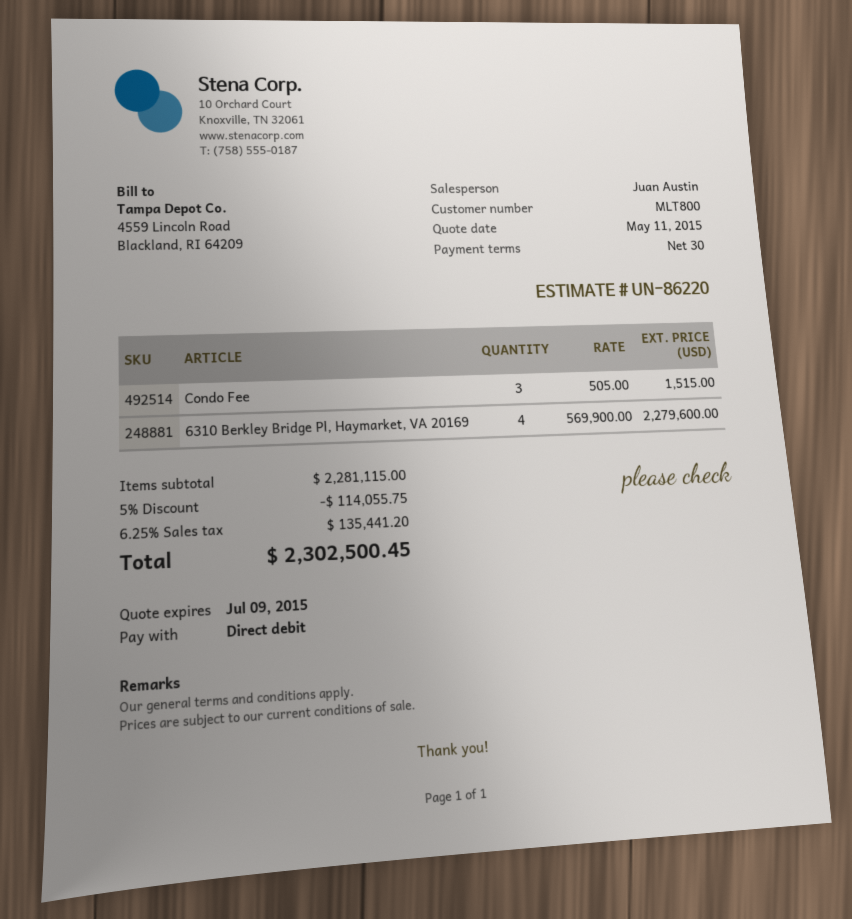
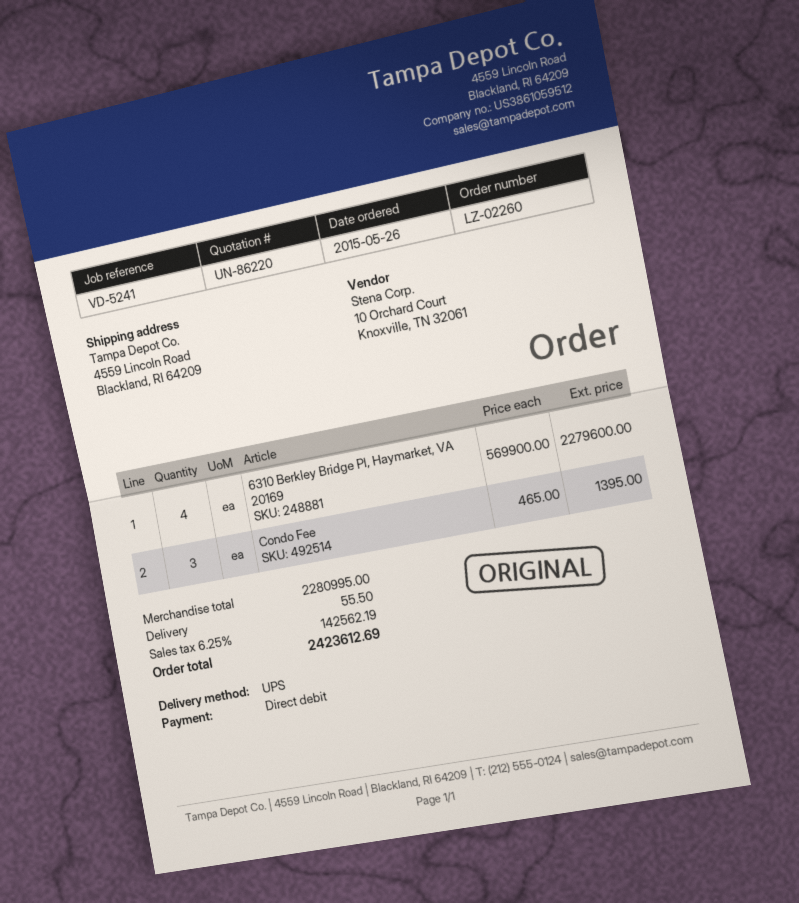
Condo Fee: 3 x 505.00 = 1515.00 -> 3 x 465.00 = 1395.00
subtotal: 2281115.00 -> 2280995.00
discount: 5% = 114055.75 -> none
shipping: none -> 55.50
tax: 6.25% = 135441.20 -> 6.25% = 142562.19
total: 2302500.45 -> 2423612.69

